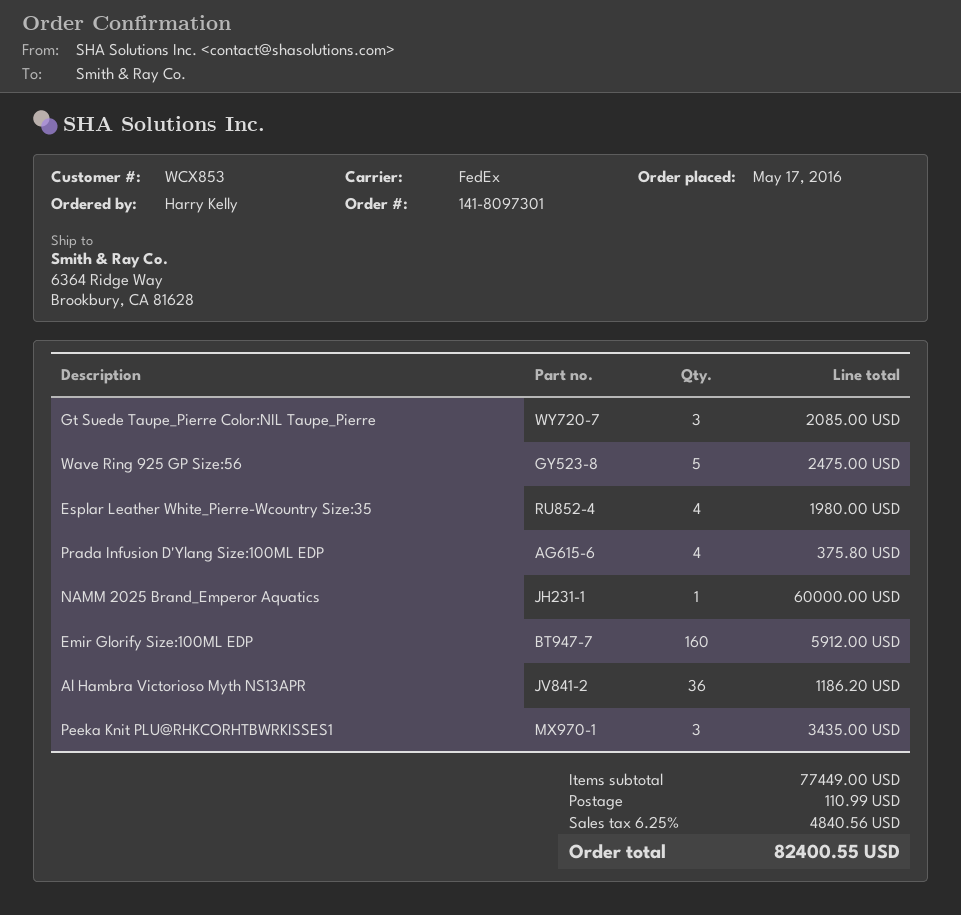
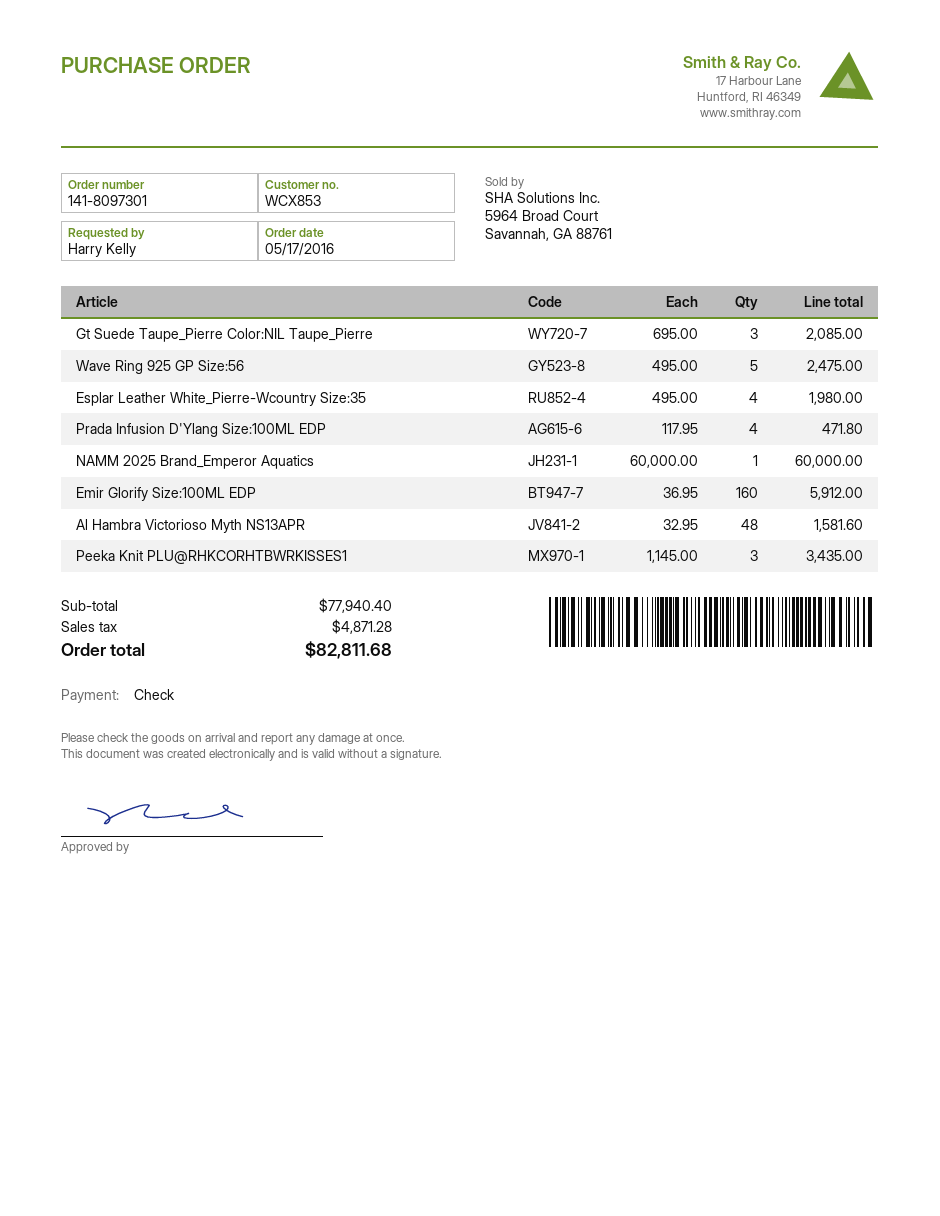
Prada Infusion D'Ylang Size:100ML EDP: 4 for 375.80 -> 4 for 471.80
Al Hambra Victorioso Myth NS13APR: 36 for 1186.20 -> 48 for 1581.60
subtotal: 77449.00 -> 77940.40
shipping: 110.99 -> none
tax: 4840.56 -> 4871.28
total: 82400.55 -> 82811.68

